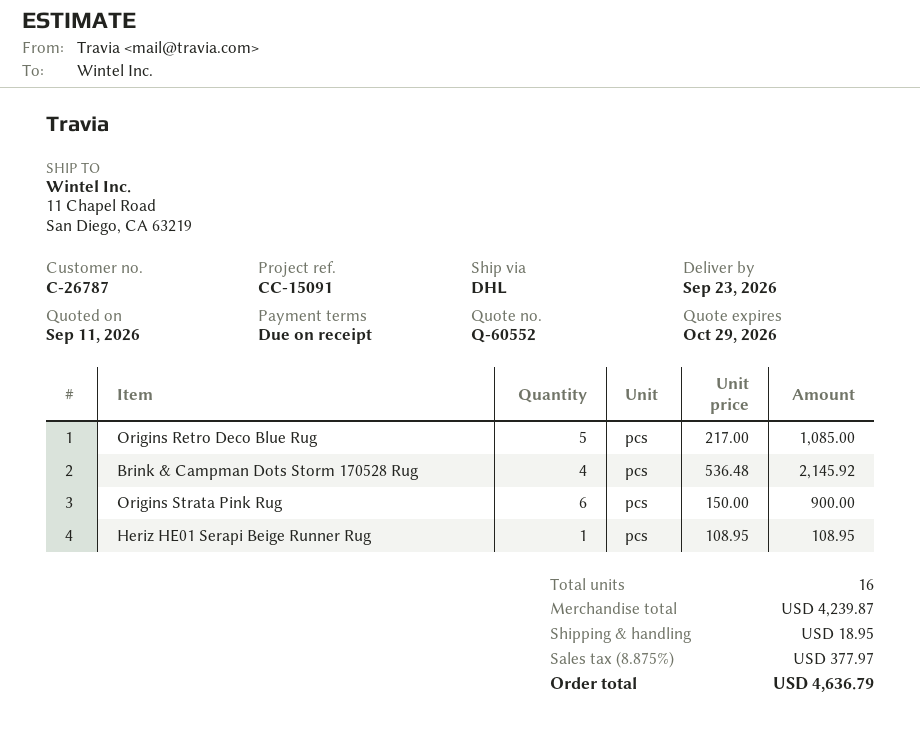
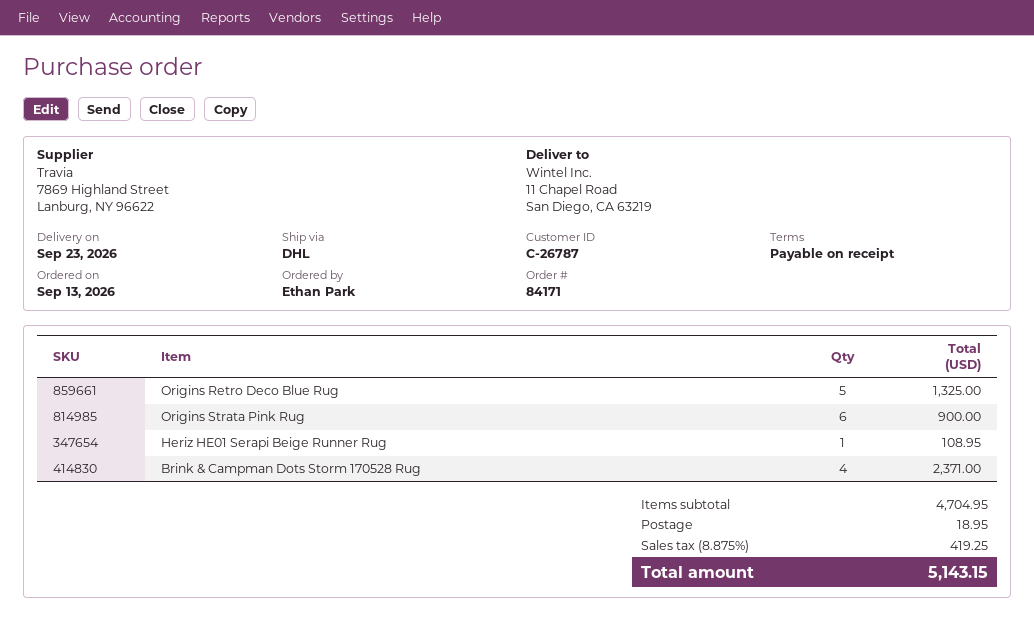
Origins Retro Deco Blue Rug: 5 for 1085.00 -> 5 for 1325.00
Brink & Campman Dots Storm 170528 Rug: 4 for 2145.92 -> 4 for 2371.00
subtotal: 4239.87 -> 4704.95
tax: 8.875% = 377.97 -> 8.875% = 419.25
total: 4636.79 -> 5143.15

